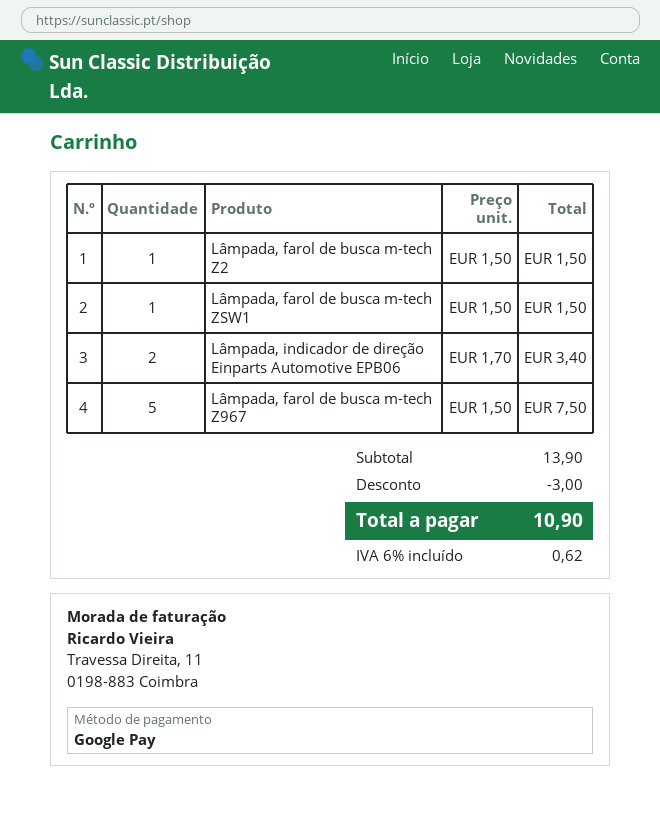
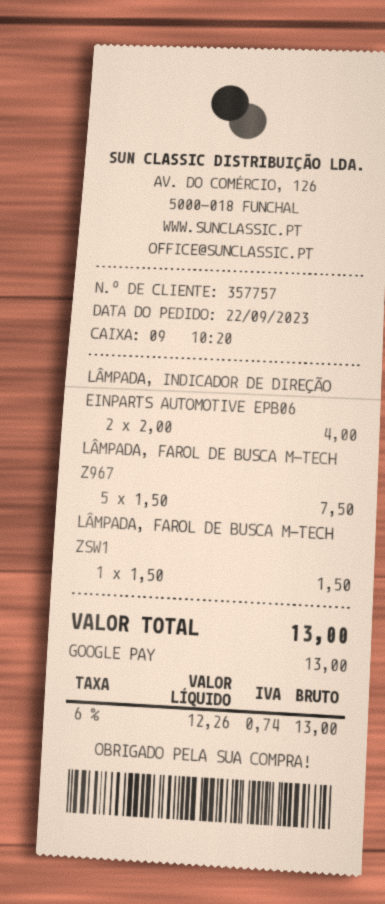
Lâmpada, farol de busca m-tech Z2: 1 x 1.50 = 1.50 -> none
Lâmpada, indicador de direção Einparts Automotive EPB06: 2 x 1.70 = 3.40 -> 2 x 2.00 = 4.00
discount: 3.00 -> none
tax: 6% = 0.62 -> 6% = 0.74
total: 10.90 -> 13.00

